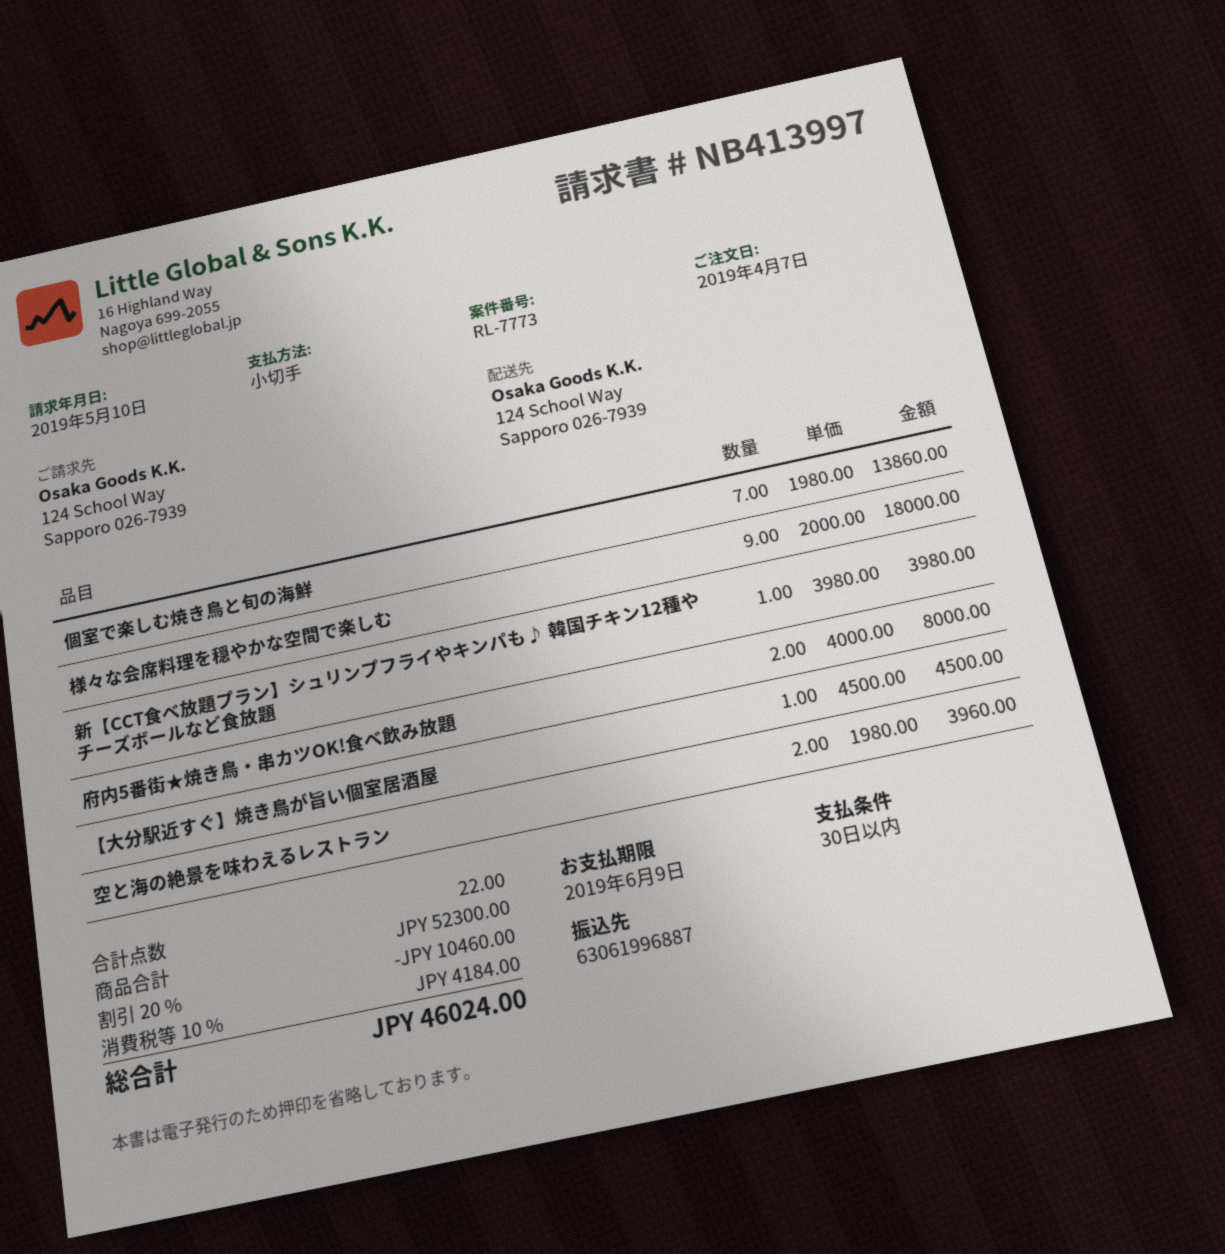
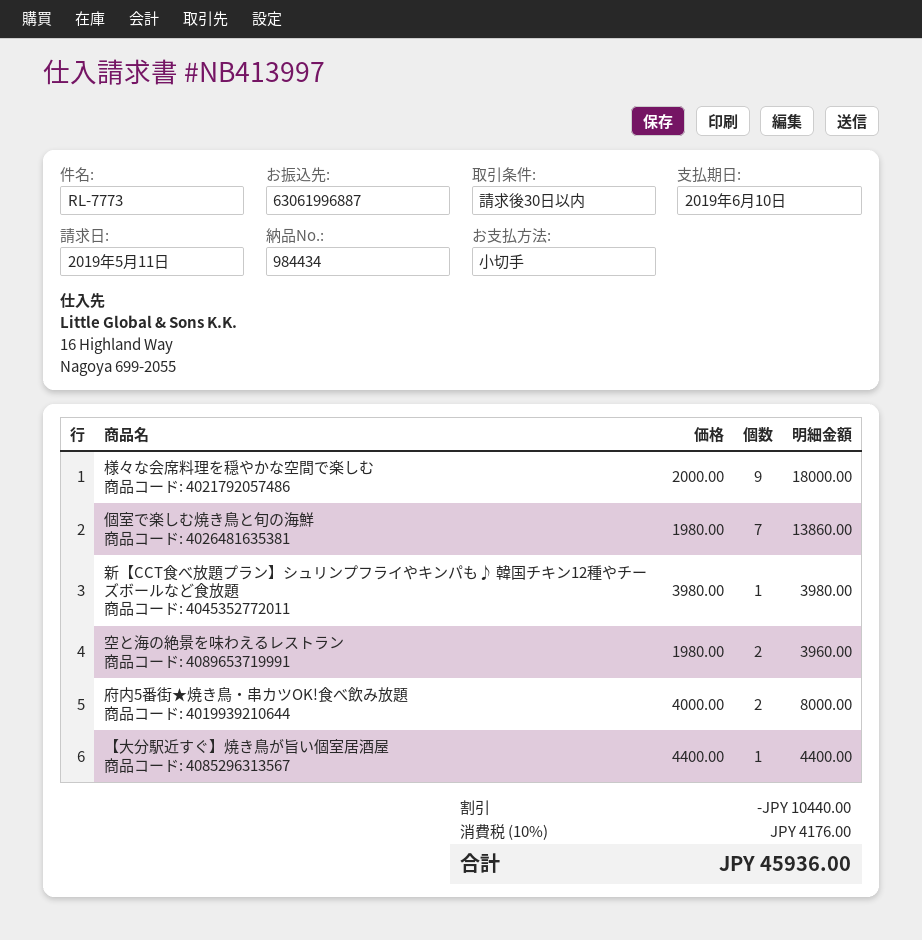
invoice date: 2019-05-10 -> 2019-05-11
due date: 2019-06-09 -> 2019-06-10
【大分駅近すぐ】焼き鳥が旨い個室居酒屋: 1 x 4500.00 = 4500.00 -> 1 x 4400.00 = 4400.00
discount: 10460.00 -> 10440.00
tax: 10% = 4184.00 -> 10% = 4176.00
total: 46024.00 -> 45936.00

